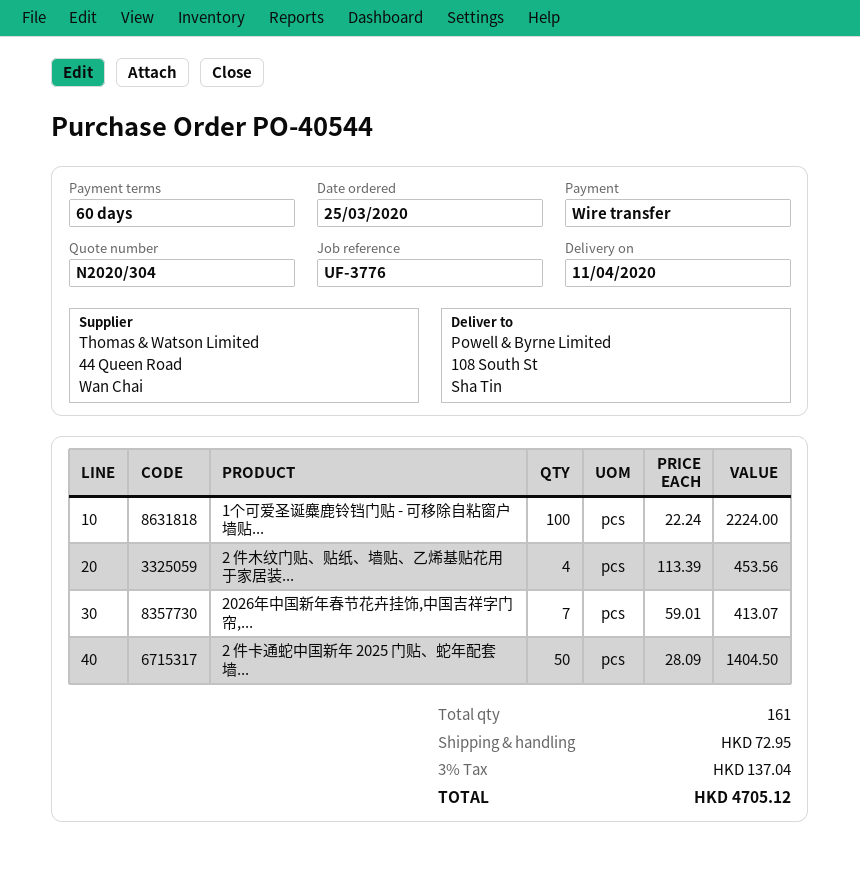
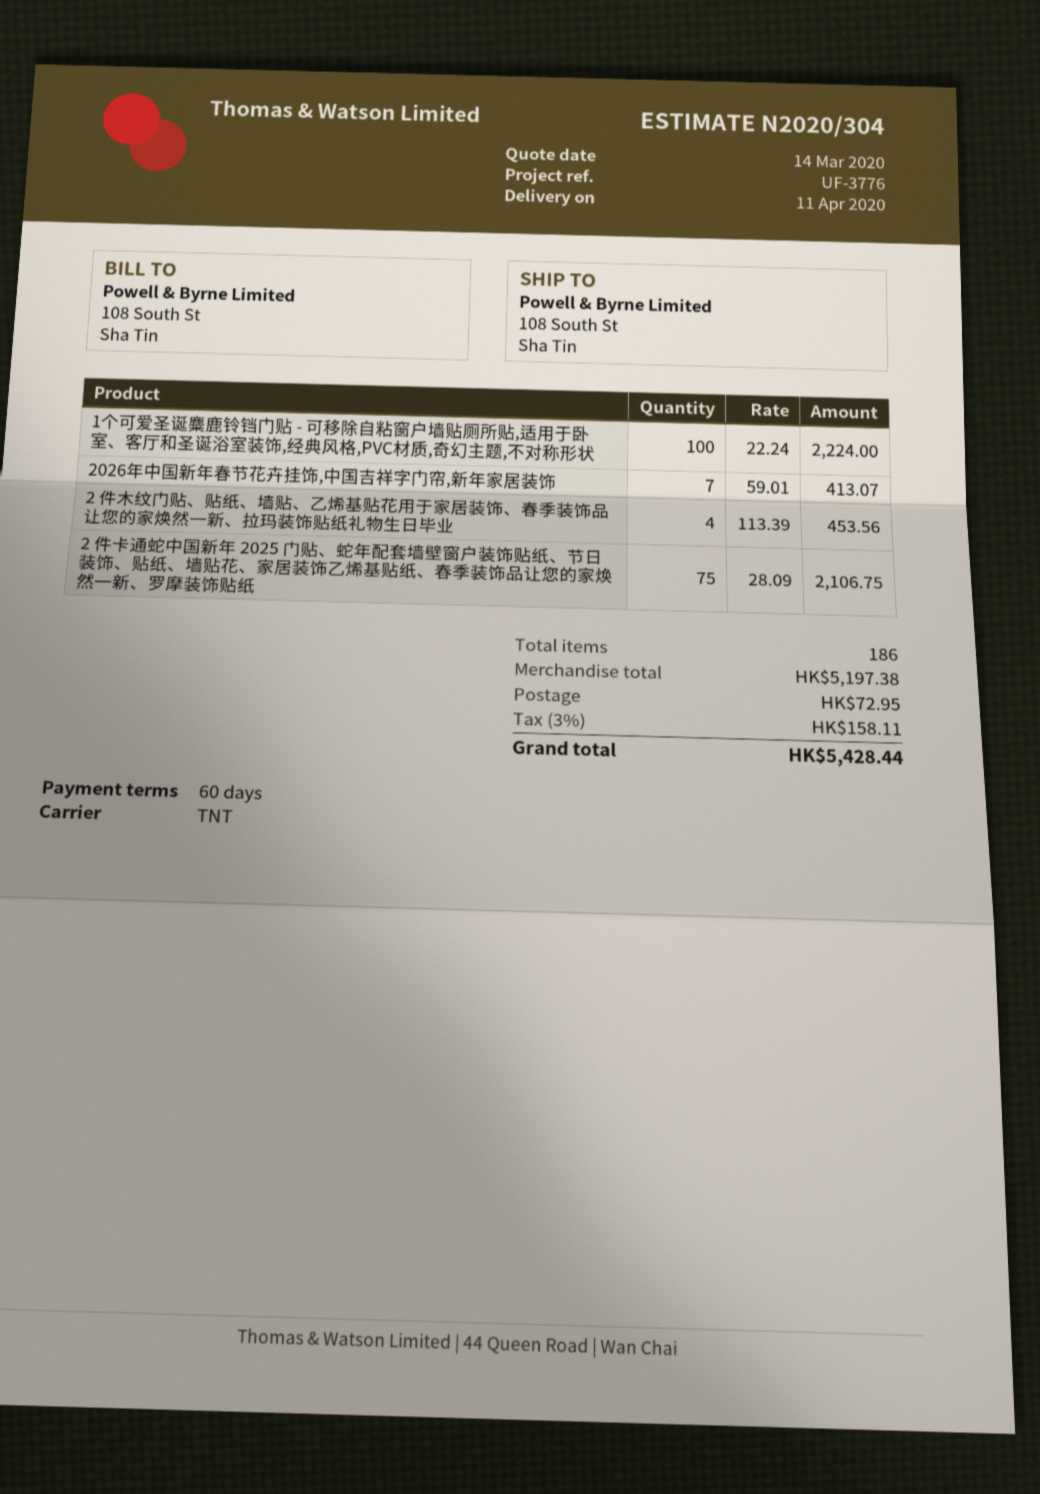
2 件卡通蛇中国新年 2025 门贴、蛇年配套墙...: 50 x 28.09 = 1404.50 -> 75 x 28.09 = 2106.75
total quantity: 161 -> 186
tax: 3% = 137.04 -> 3% = 158.11
total: 4705.12 -> 5428.44

